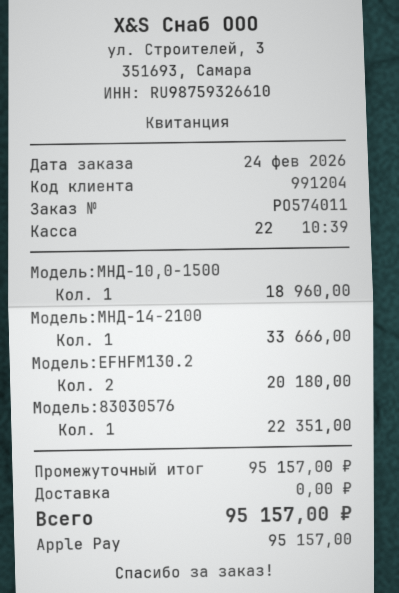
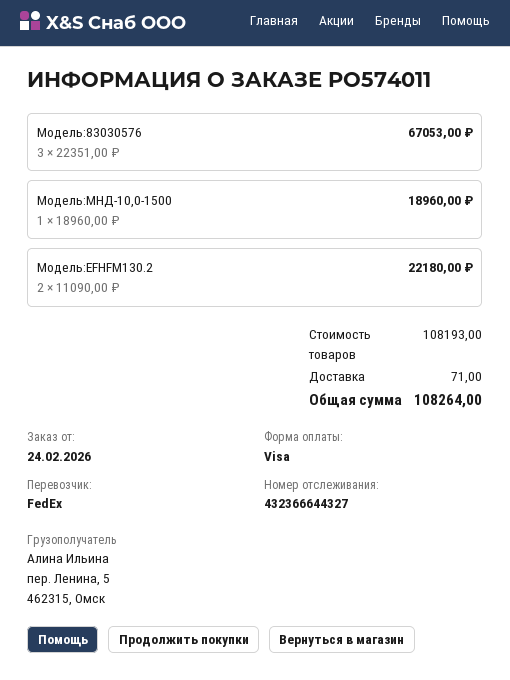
payment method: Apple Pay -> Visa
Модель:МНД-14-2100: 1 for 33666.00 -> none
Модель:EFHFM130.2: 2 for 20180.00 -> 2 for 22180.00
Модель:83030576: 1 for 22351.00 -> 3 for 67053.00
subtotal: 95157.00 -> 108193.00
shipping: 0.00 -> 71.00
total: 95157.00 -> 108264.00

